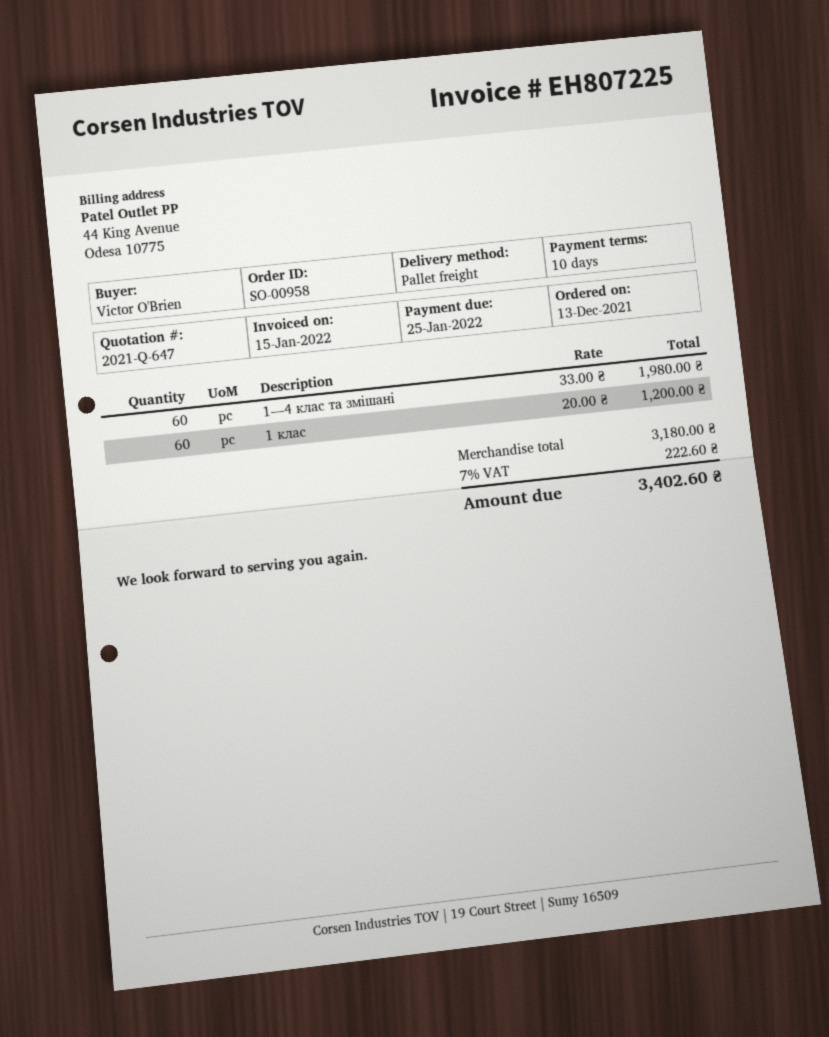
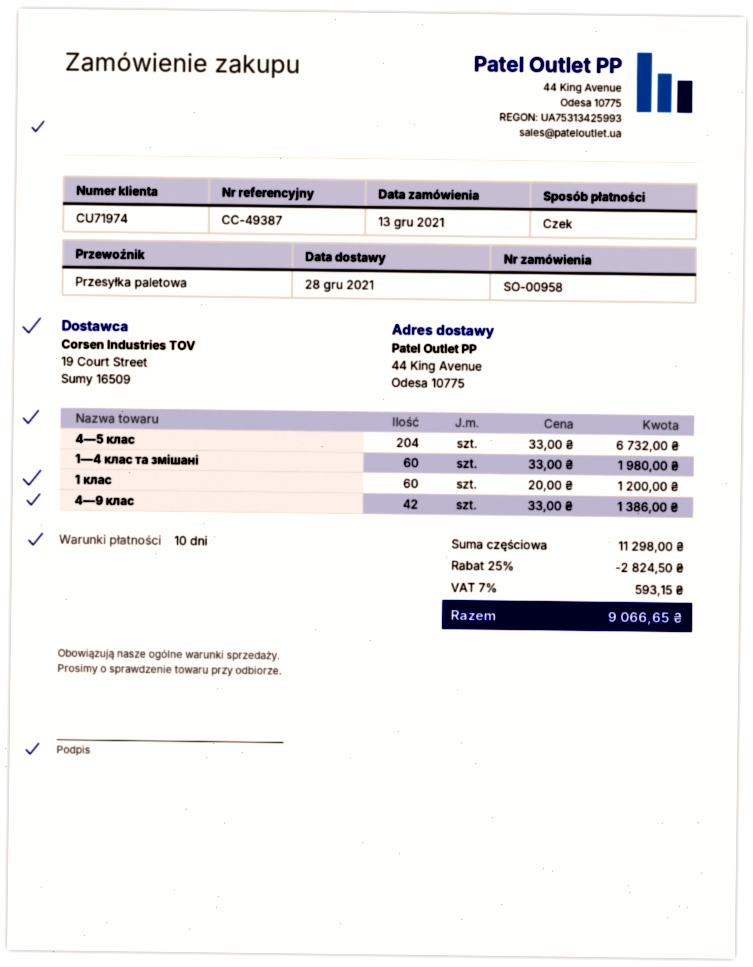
4—5 клас: none -> 204 x 33.00 = 6732.00
4—9 клас: none -> 42 x 33.00 = 1386.00
subtotal: 3180.00 -> 11298.00
discount: none -> 25% = 2824.50
tax: 7% = 222.60 -> 7% = 593.15
total: 3402.60 -> 9066.65

